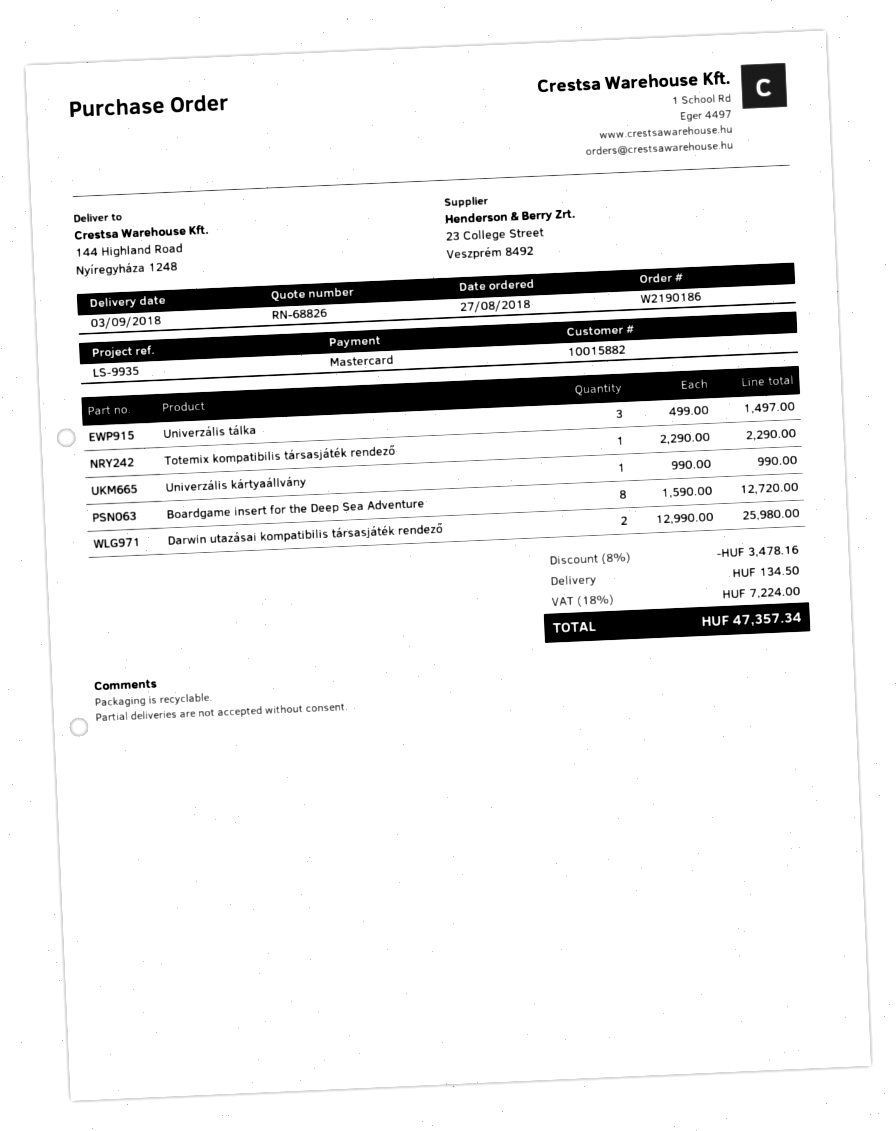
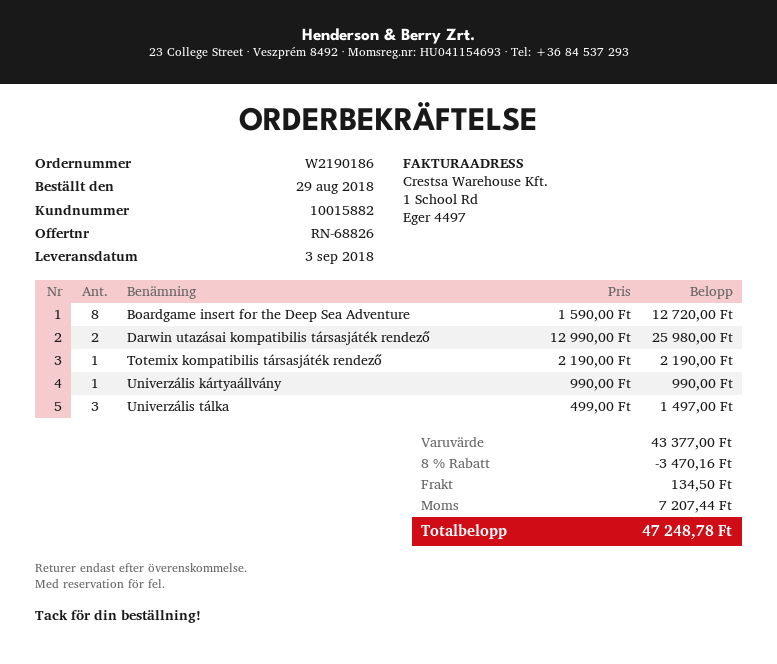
order date: 2018-08-27 -> 2018-08-29
Totemix kompatibilis társasjáték rendező: 1 x 2290.00 = 2290.00 -> 1 x 2190.00 = 2190.00
discount: 8% = 3478.16 -> 8% = 3470.16
tax: 7224.00 -> 7207.44
total: 47357.34 -> 47248.78

